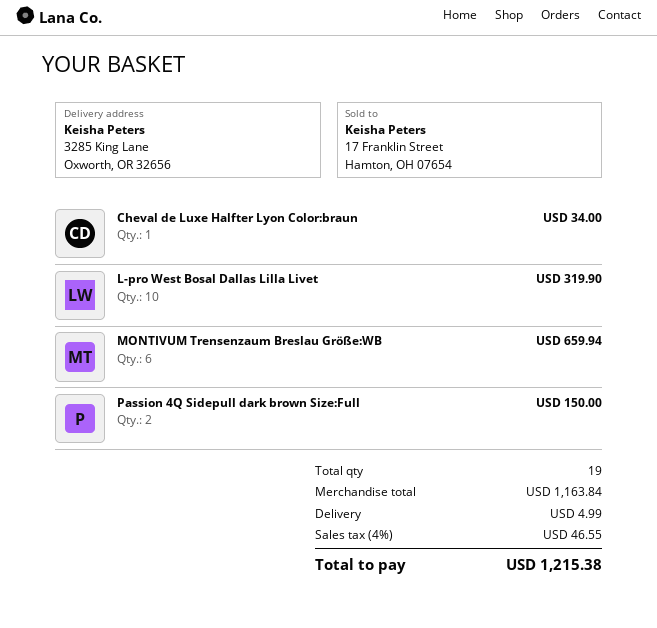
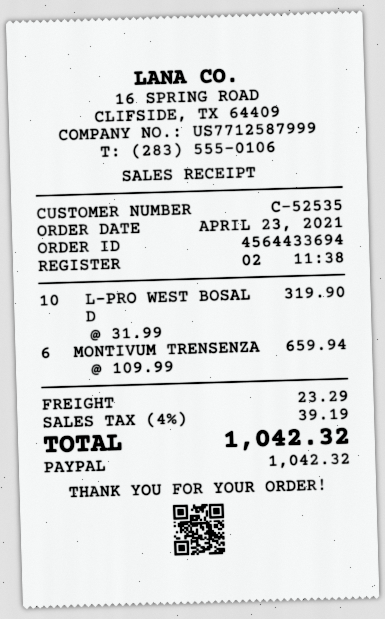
Cheval de Luxe Halfter Lyon Color:braun: 1 for 34.00 -> none
Passion 4Q Sidepull dark brown Size:Full: 2 for 150.00 -> none
shipping: 4.99 -> 23.29
tax: 4% = 46.55 -> 4% = 39.19
total: 1215.38 -> 1042.32

